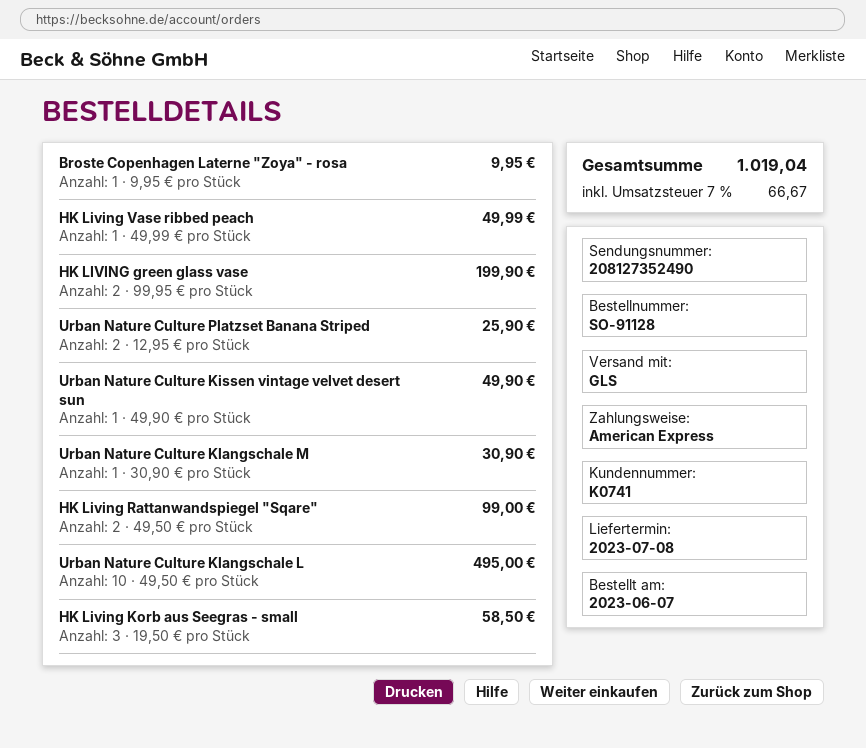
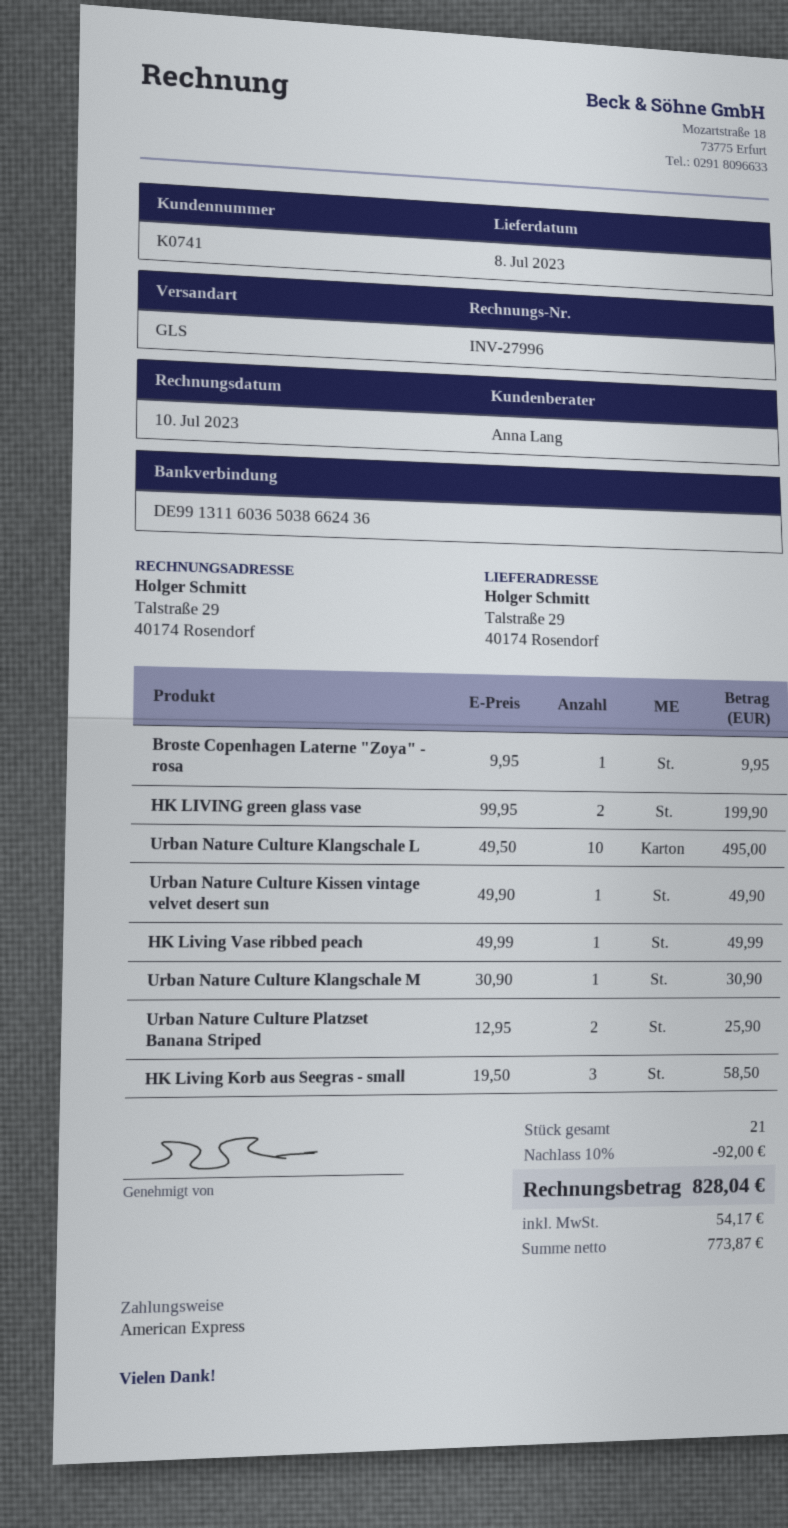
HK Living Rattanwandspiegel "Sqare": 2 x 49.50 = 99.00 -> none
discount: none -> 10% = 92.00
tax: 66.67 -> 54.17
total: 1019.04 -> 828.04

